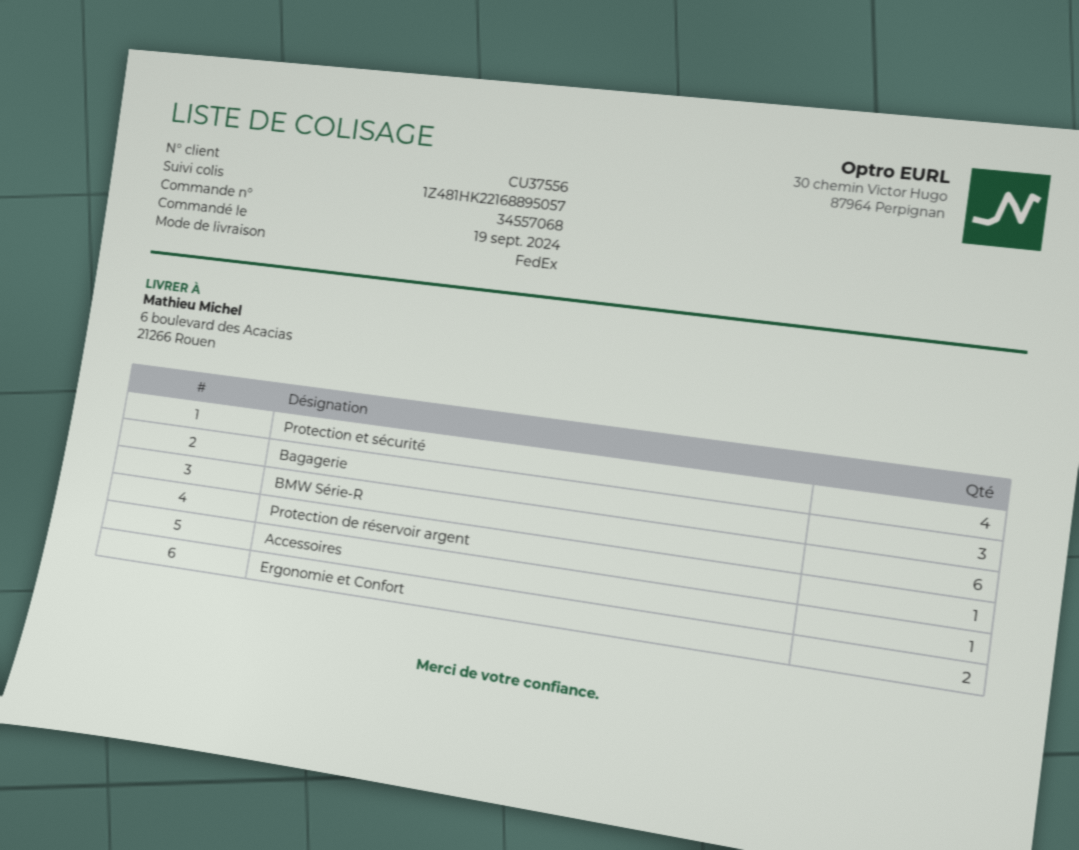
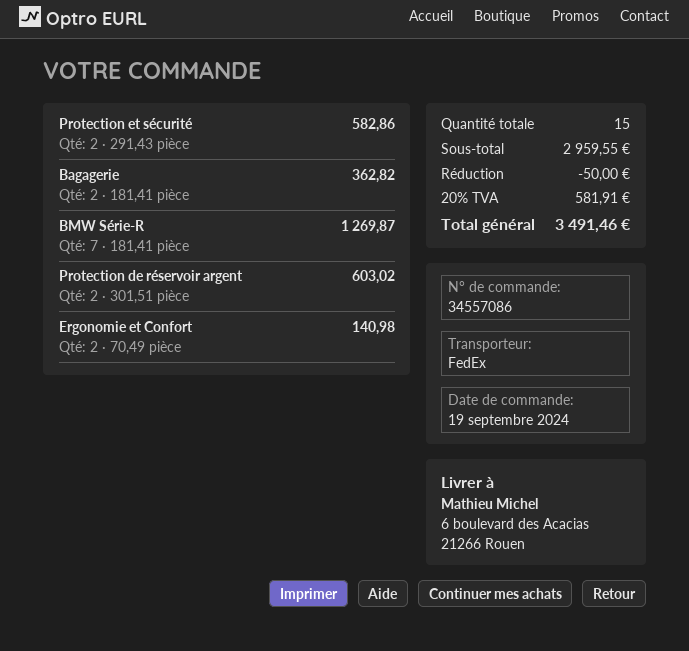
order number: 34557068 -> 34557086
Protection et sécurité: 4 -> 2
Bagagerie: 3 -> 2
BMW Série-R: 6 -> 7
Protection de réservoir argent: 1 -> 2
Accessoires: 1 -> none

